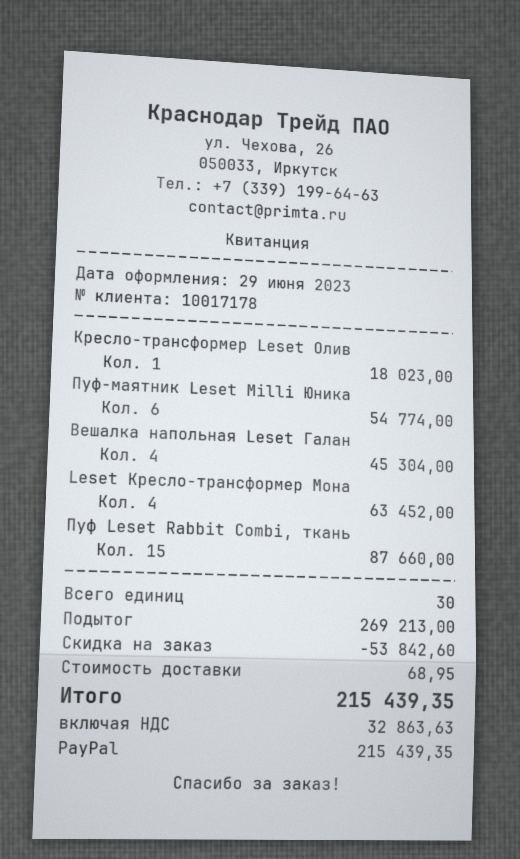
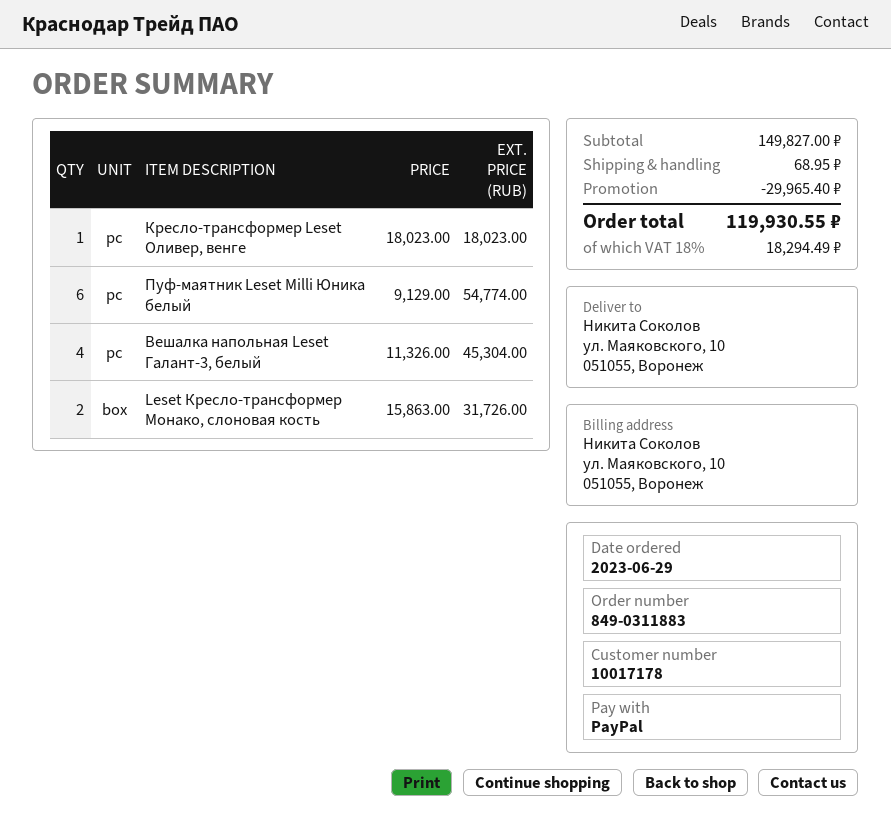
Leset Кресло-трансформер Мона: 4 for 63452.00 -> 2 for 31726.00
Пуф Leset Rabbit Combi, ткань: 15 for 87660.00 -> none
subtotal: 269213.00 -> 149827.00
discount: 53842.60 -> 29965.40
tax: 32863.63 -> 18294.49
total: 215439.35 -> 119930.55

